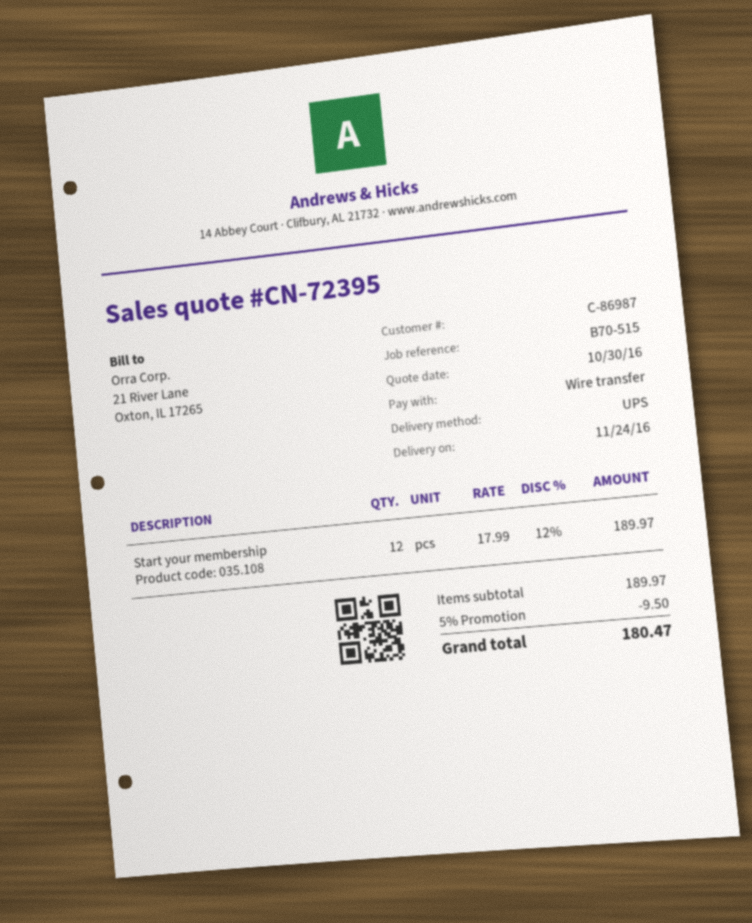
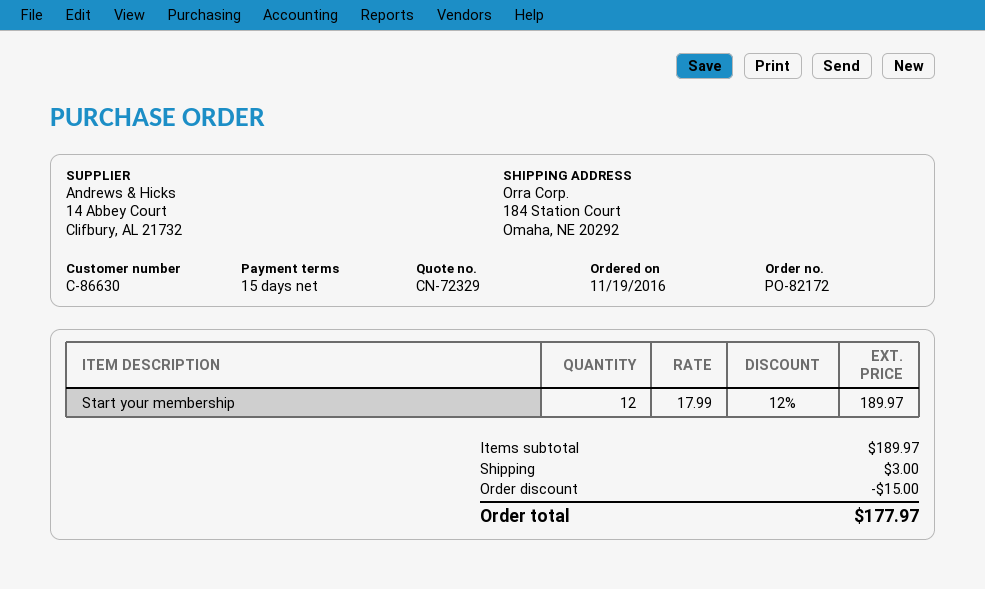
quote number: CN-72395 -> CN-72329
customer number: C-86987 -> C-86630
discount: 9.50 -> 15.00
shipping: none -> 3.00
total: 180.47 -> 177.97

